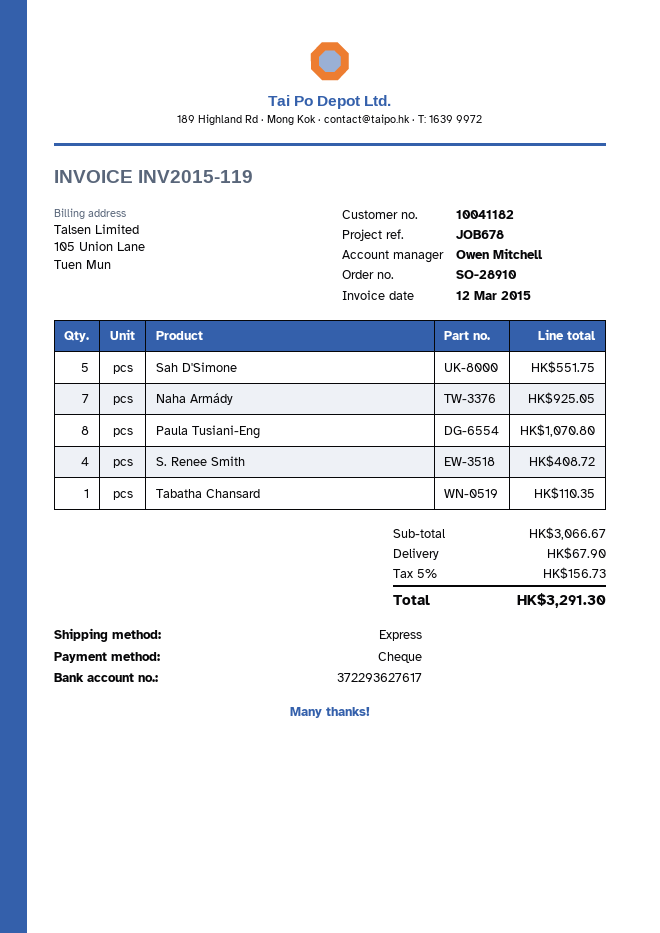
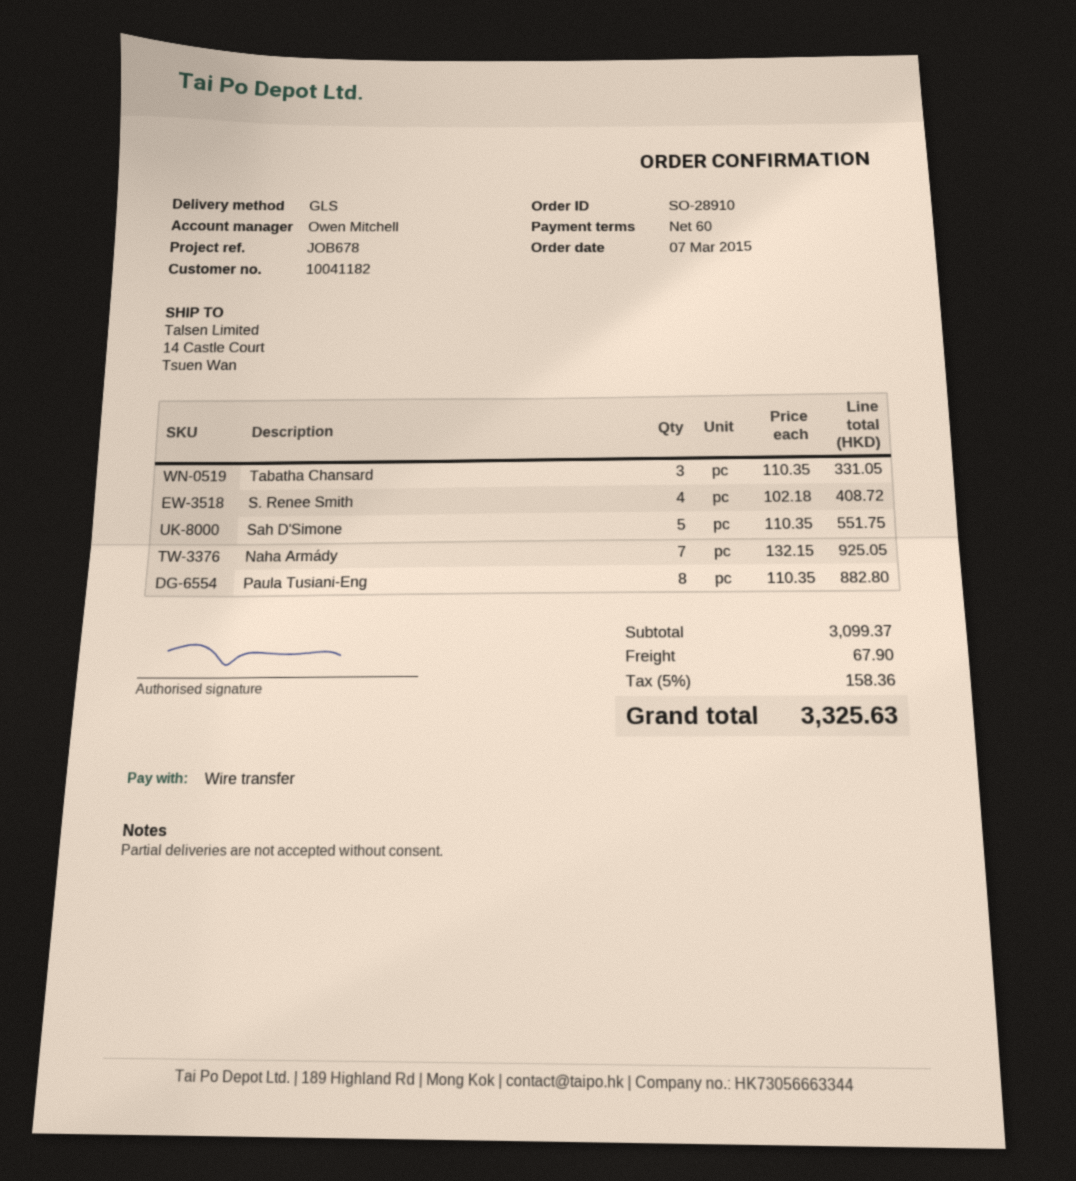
payment method: cheque -> bank transfer
shipping method: express -> GLS
Paula Tusiani-Eng: 8 for 1070.80 -> 8 for 882.80
Tabatha Chansard: 1 for 110.35 -> 3 for 331.05
subtotal: 3066.67 -> 3099.37
tax: 5% = 156.73 -> 5% = 158.36
total: 3291.30 -> 3325.63

